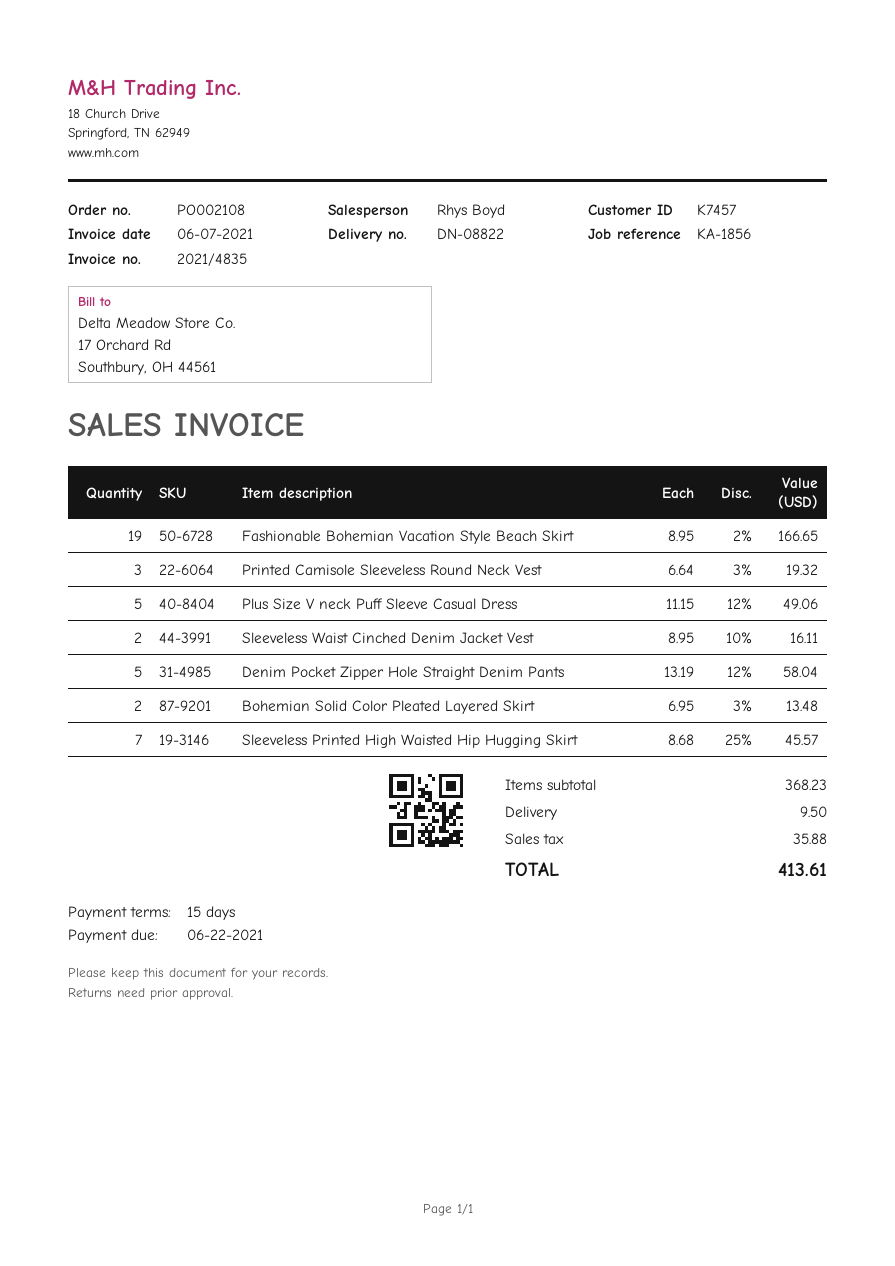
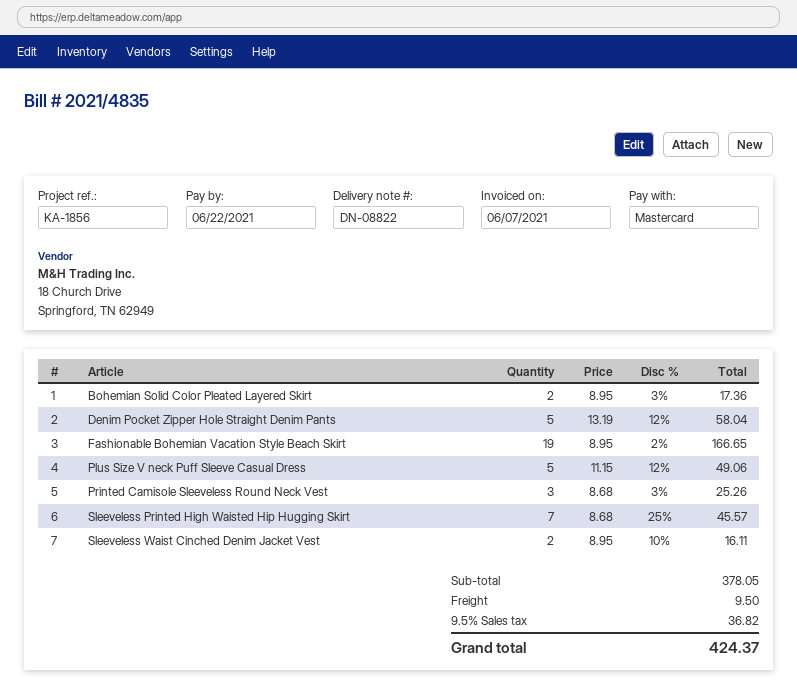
Printed Camisole Sleeveless Round Neck Vest: 3 x 6.64 - 3% = 19.32 -> 3 x 8.68 - 3% = 25.26
Bohemian Solid Color Pleated Layered Skirt: 2 x 6.95 - 3% = 13.48 -> 2 x 8.95 - 3% = 17.36
subtotal: 368.23 -> 378.05
tax: 35.88 -> 36.82
total: 413.61 -> 424.37

